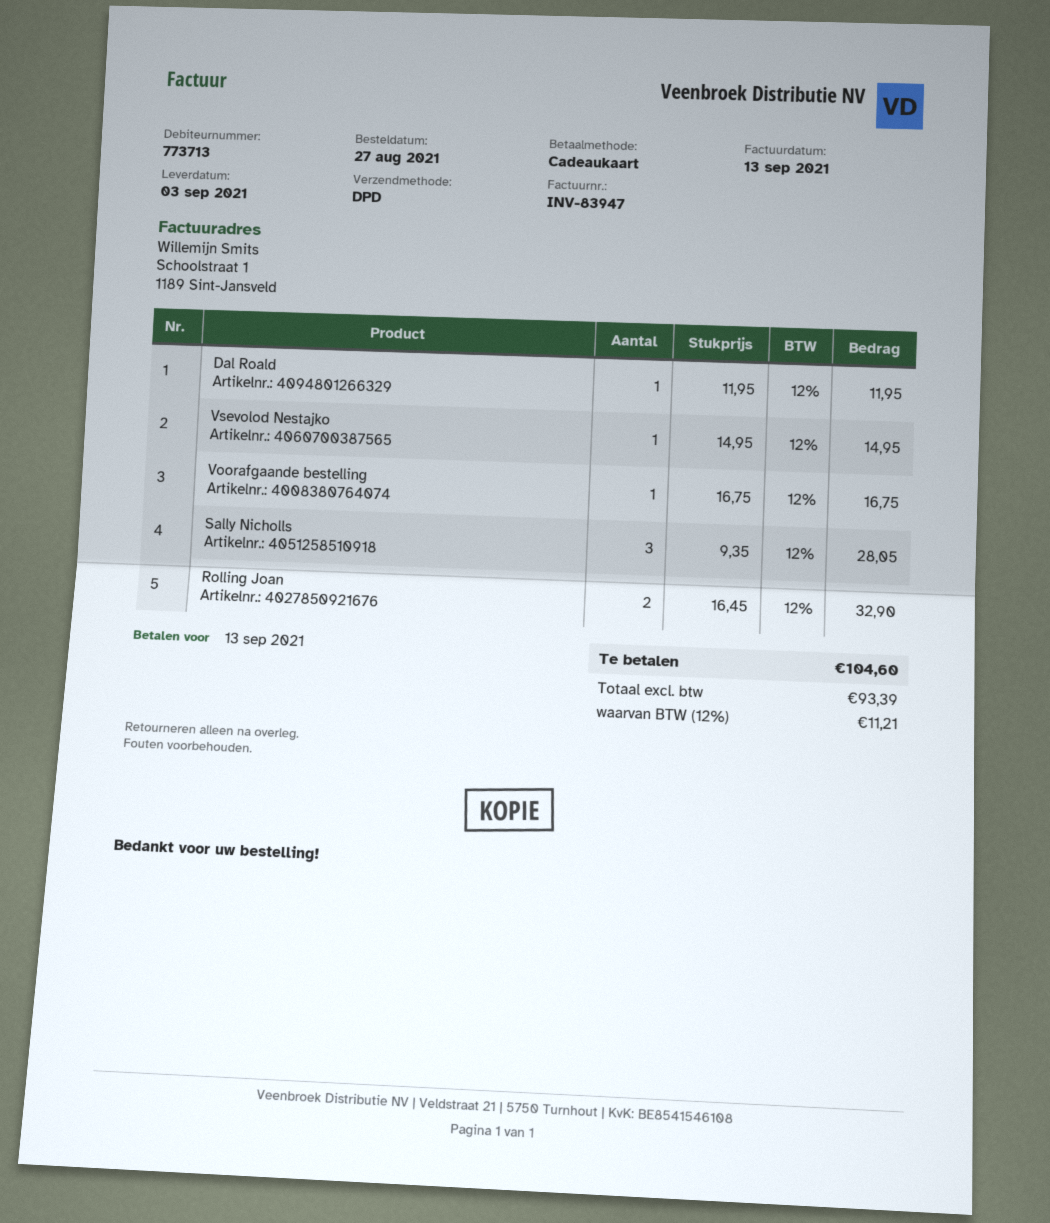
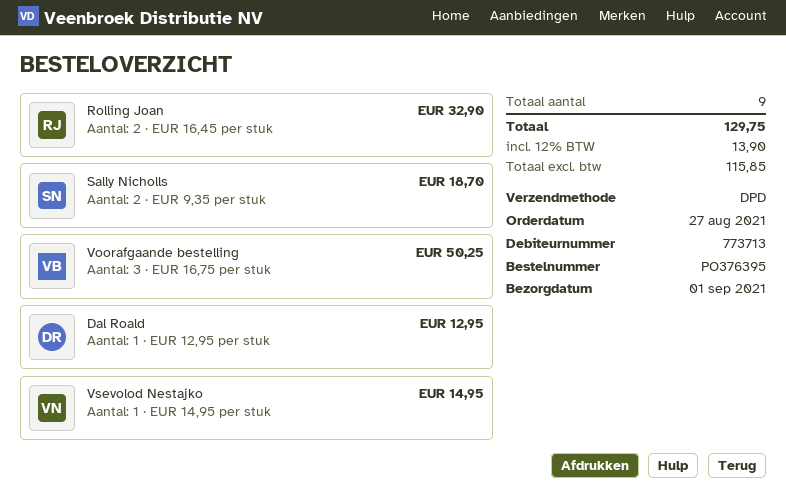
delivery date: 2021-09-03 -> 2021-09-01
Dal Roald: 1 x 11.95 = 11.95 -> 1 x 12.95 = 12.95
Voorafgaande bestelling: 1 x 16.75 = 16.75 -> 3 x 16.75 = 50.25
Sally Nicholls: 3 x 9.35 = 28.05 -> 2 x 9.35 = 18.70
net: 93.39 -> 115.85
tax: 12% = 11.21 -> 12% = 13.90
total: 104.60 -> 129.75

